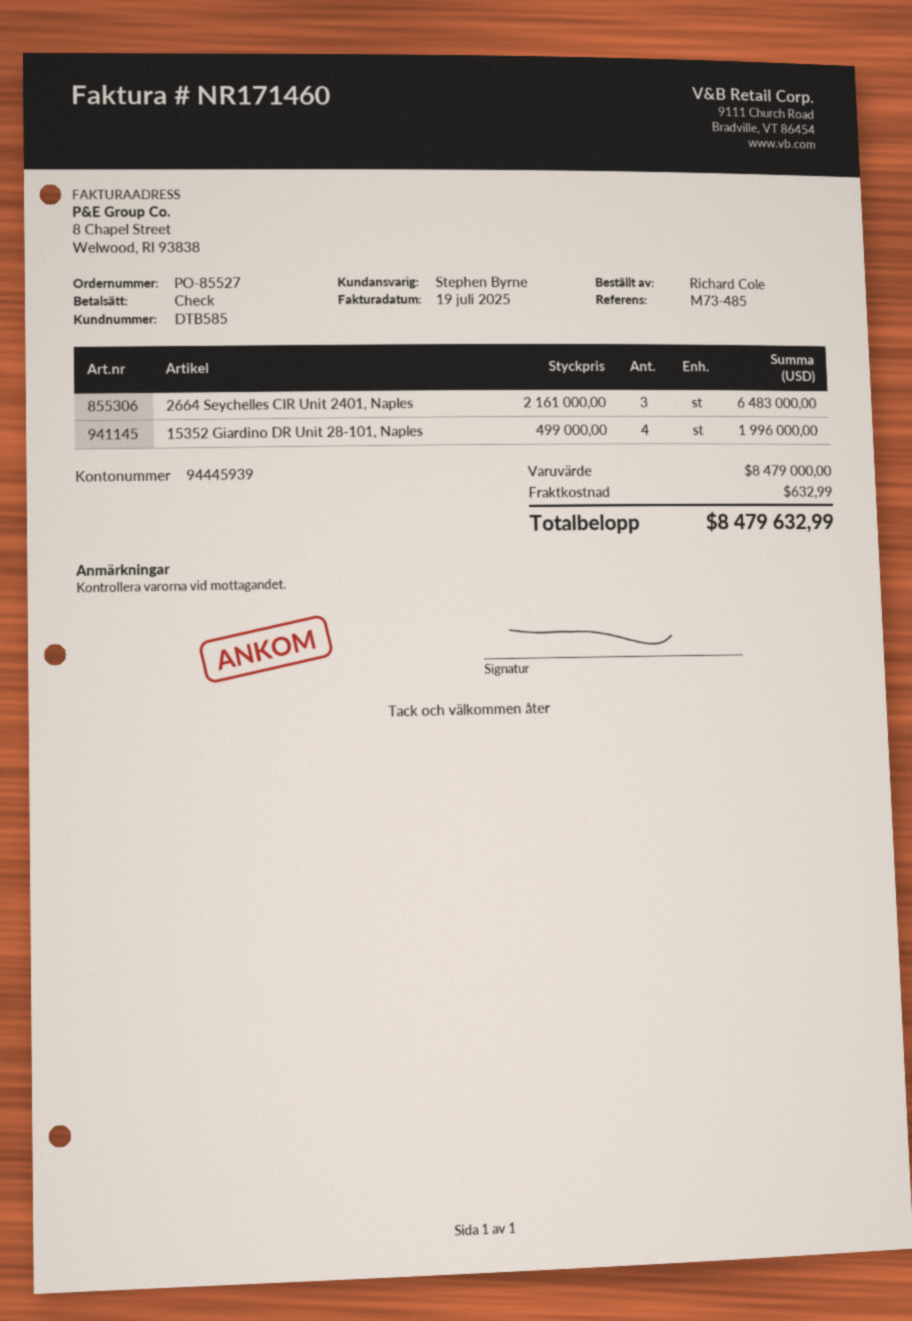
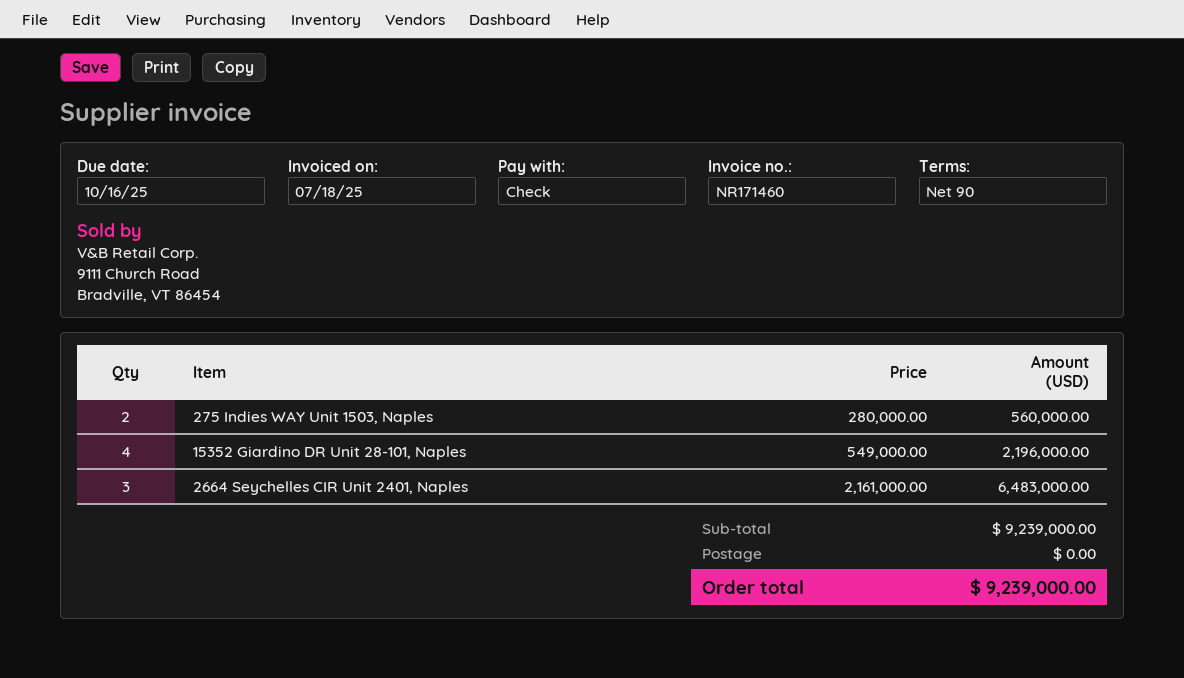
invoice date: 2025-07-19 -> 2025-07-18
15352 Giardino DR Unit 28-101, Naples: 4 x 499000.00 = 1996000.00 -> 4 x 549000.00 = 2196000.00
275 Indies WAY Unit 1503, Naples: none -> 2 x 280000.00 = 560000.00
subtotal: 8479000.00 -> 9239000.00
shipping: 632.99 -> 0.00
total: 8479632.99 -> 9239000.00

